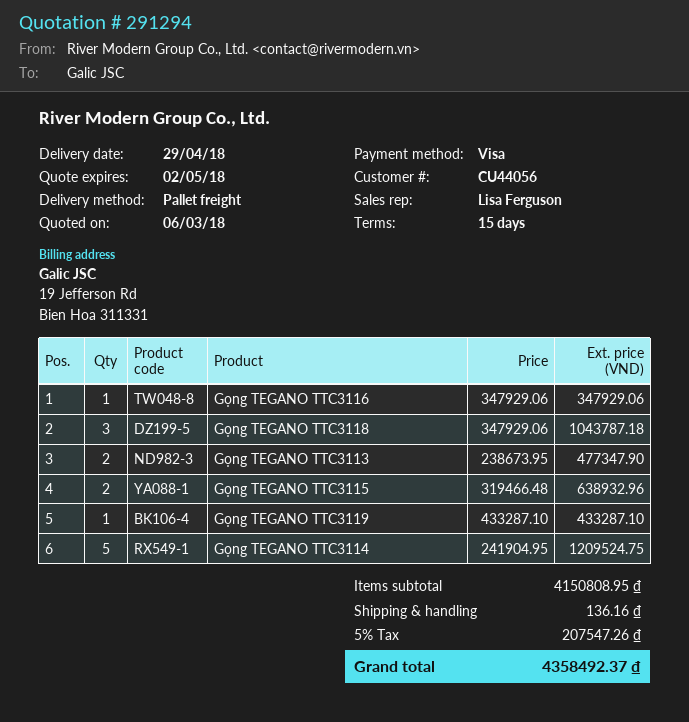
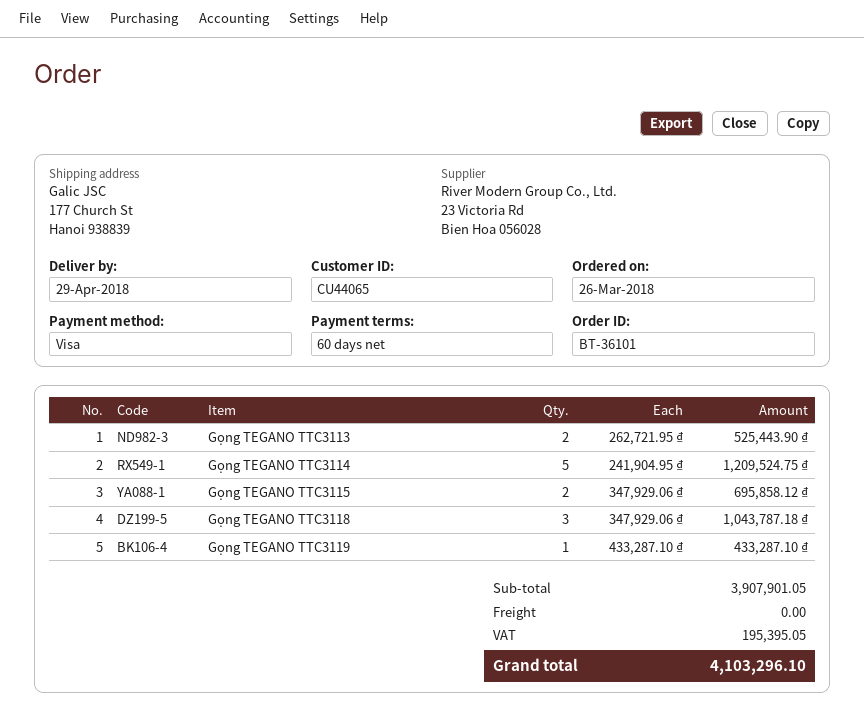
payment terms: 15 days -> 60 days
customer number: CU44056 -> CU44065
Gọng TEGANO TTC3116: 1 x 347929.06 = 347929.06 -> none
Gọng TEGANO TTC3113: 2 x 238673.95 = 477347.90 -> 2 x 262721.95 = 525443.90
Gọng TEGANO TTC3115: 2 x 319466.48 = 638932.96 -> 2 x 347929.06 = 695858.12
subtotal: 4150808.95 -> 3907901.05
shipping: 136.16 -> 0.00
tax: 207547.26 -> 195395.05
total: 4358492.37 -> 4103296.10

